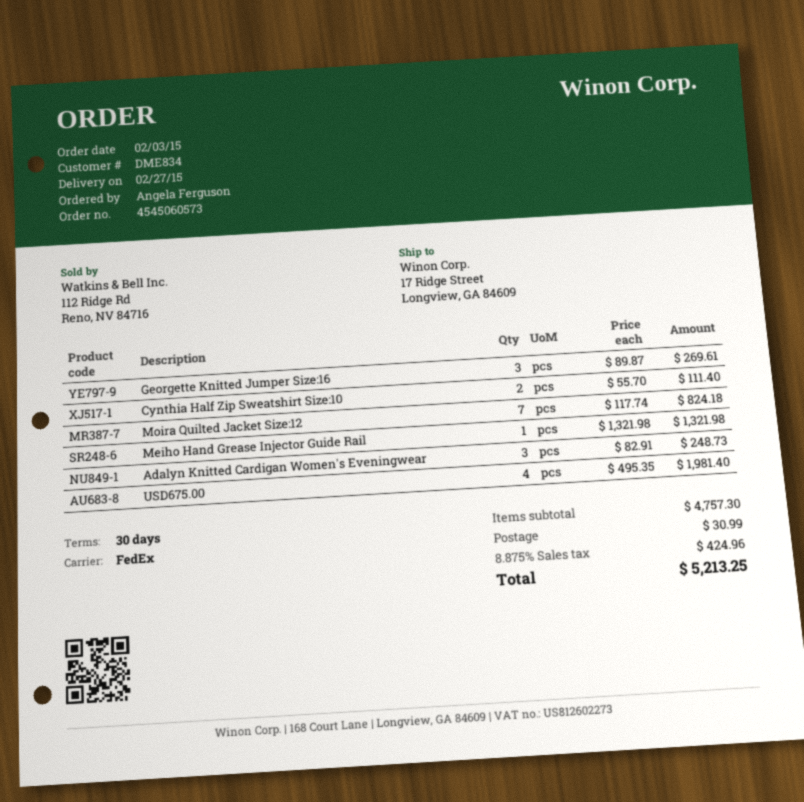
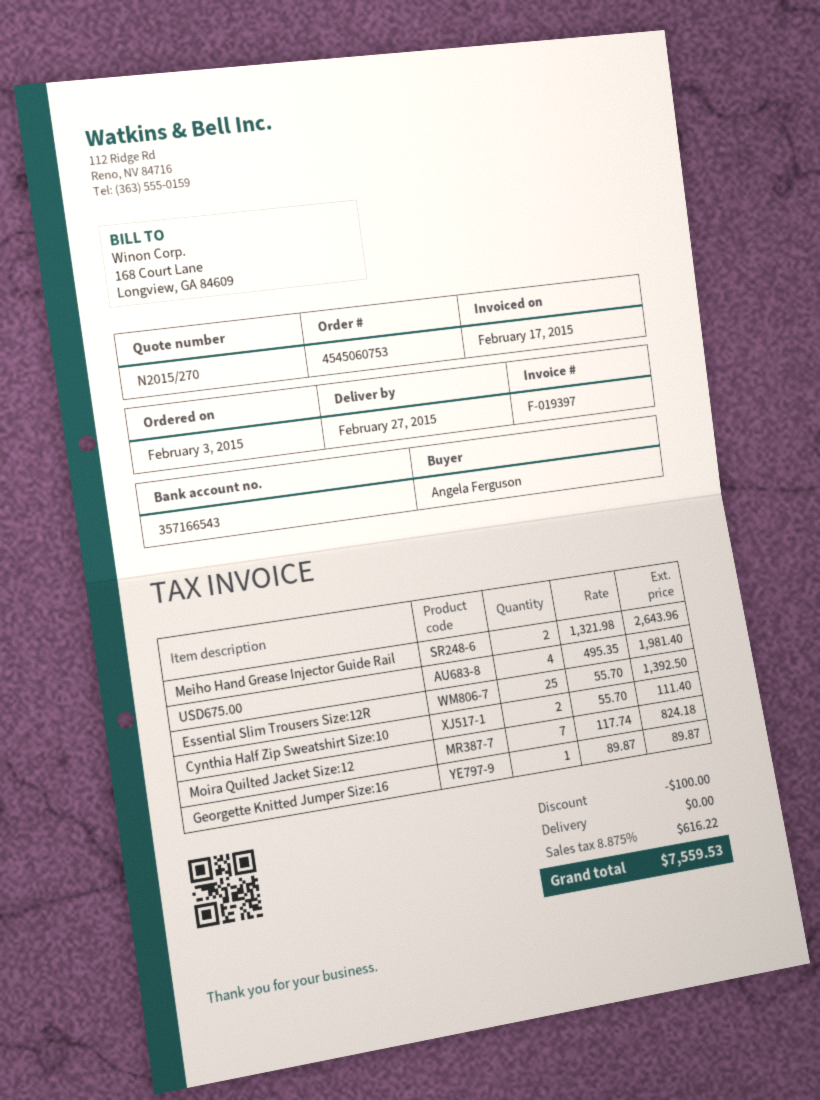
order number: 4545060573 -> 4545060753
Georgette Knitted Jumper Size:16: 3 x 89.87 = 269.61 -> 1 x 89.87 = 89.87
Meiho Hand Grease Injector Guide Rail: 1 x 1321.98 = 1321.98 -> 2 x 1321.98 = 2643.96
Adalyn Knitted Cardigan Women's Eveningwear: 3 x 82.91 = 248.73 -> none
Essential Slim Trousers Size:12R: none -> 25 x 55.70 = 1392.50
discount: none -> 100.00
shipping: 30.99 -> 0.00
tax: 8.875% = 424.96 -> 8.875% = 616.22
total: 5213.25 -> 7559.53

